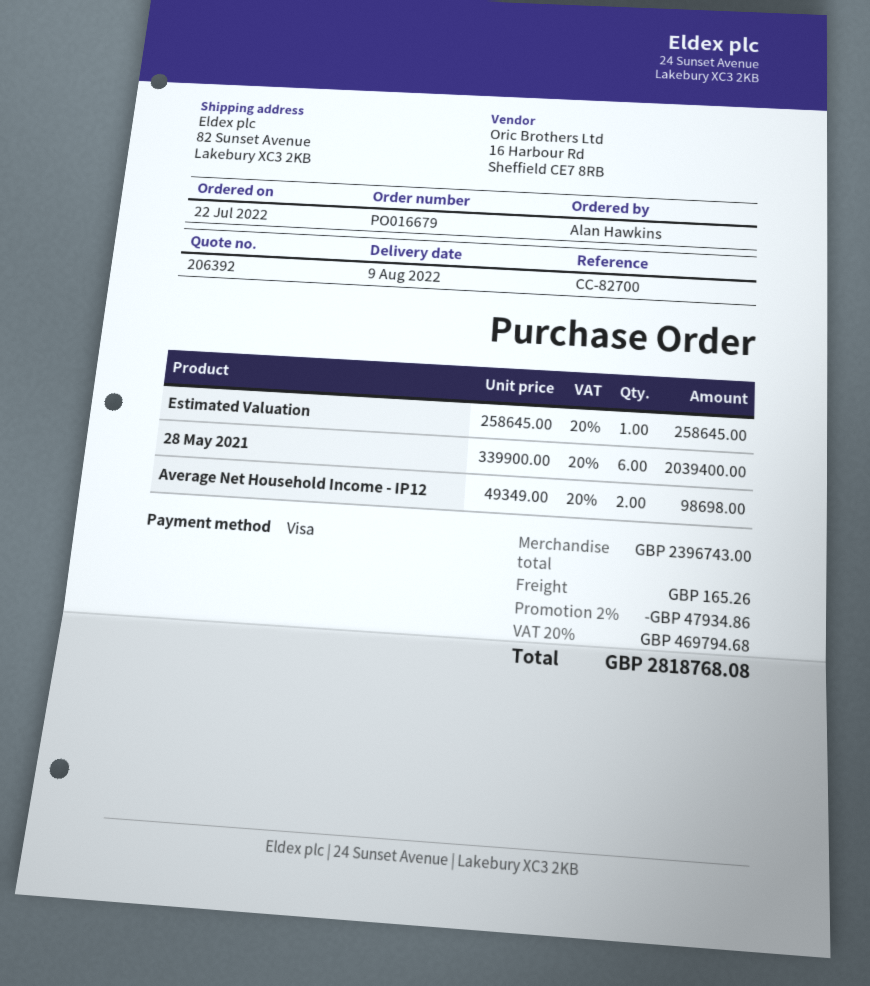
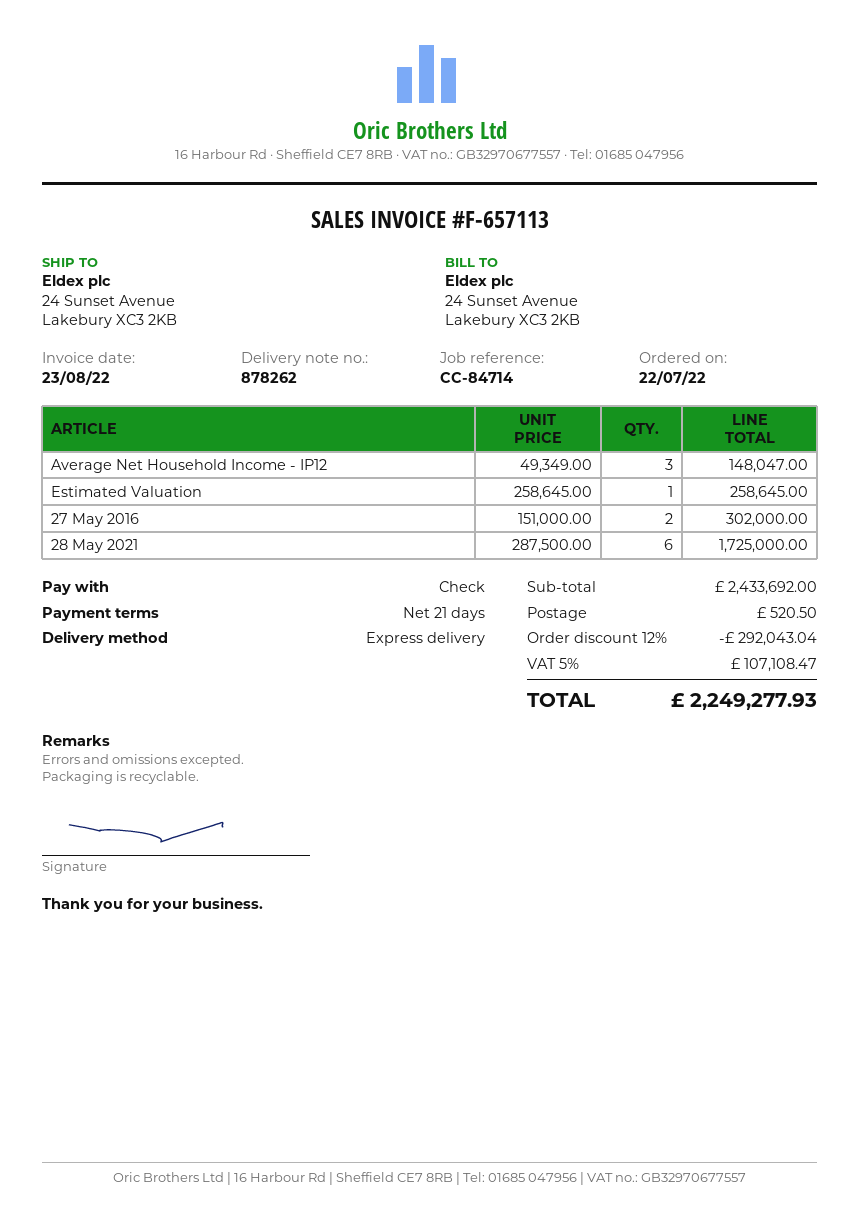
reference: CC-82700 -> CC-84714
payment method: Visa -> cheque
ship to: 82 Sunset Avenue, Lakebury XC3 2KB -> 24 Sunset Avenue, Lakebury XC3 2KB
28 May 2021: 6 x 339900.00 = 2039400.00 -> 6 x 287500.00 = 1725000.00
Average Net Household Income - IP12: 2 x 49349.00 = 98698.00 -> 3 x 49349.00 = 148047.00
27 May 2016: none -> 2 x 151000.00 = 302000.00
subtotal: 2396743.00 -> 2433692.00
discount: 2% = 47934.86 -> 12% = 292043.04
shipping: 165.26 -> 520.50
tax: 20% = 469794.68 -> 5% = 107108.47
total: 2818768.08 -> 2249277.93

